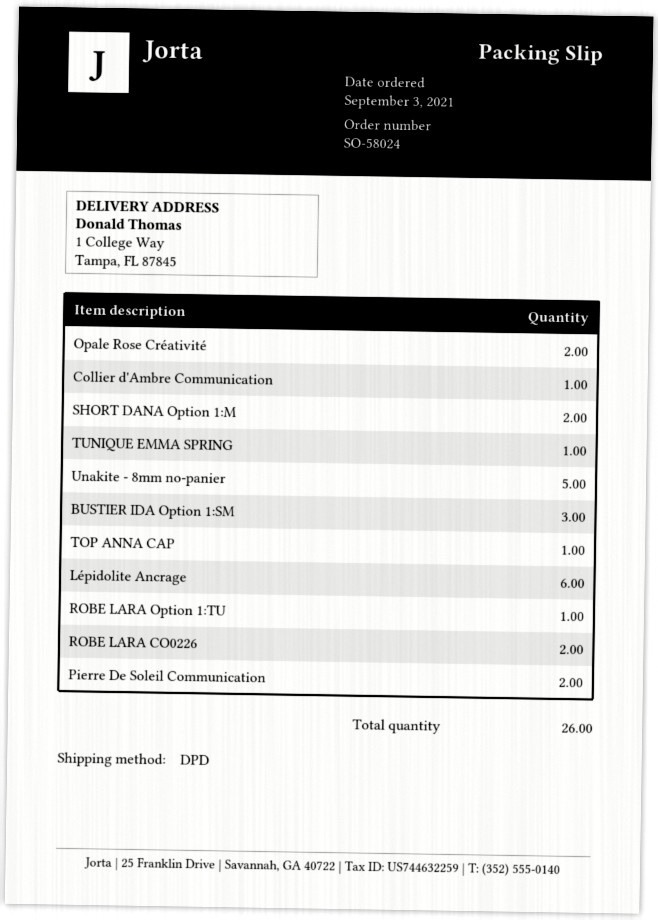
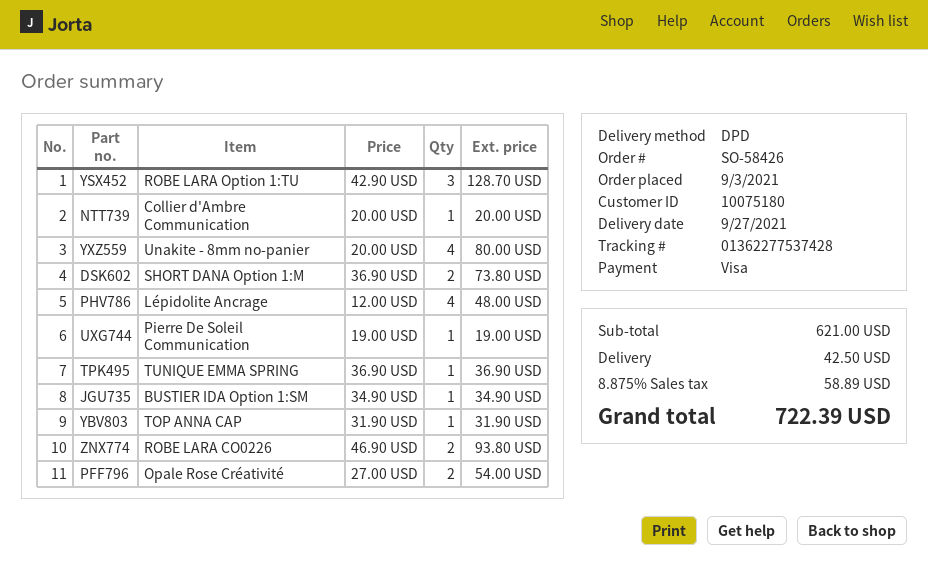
order number: SO-58024 -> SO-58426
Unakite - 8mm no-panier: 5 -> 4
BUSTIER IDA Option 1:SM: 3 -> 1
Lépidolite Ancrage: 6 -> 4
ROBE LARA Option 1:TU: 1 -> 3
Pierre De Soleil Communication: 2 -> 1

